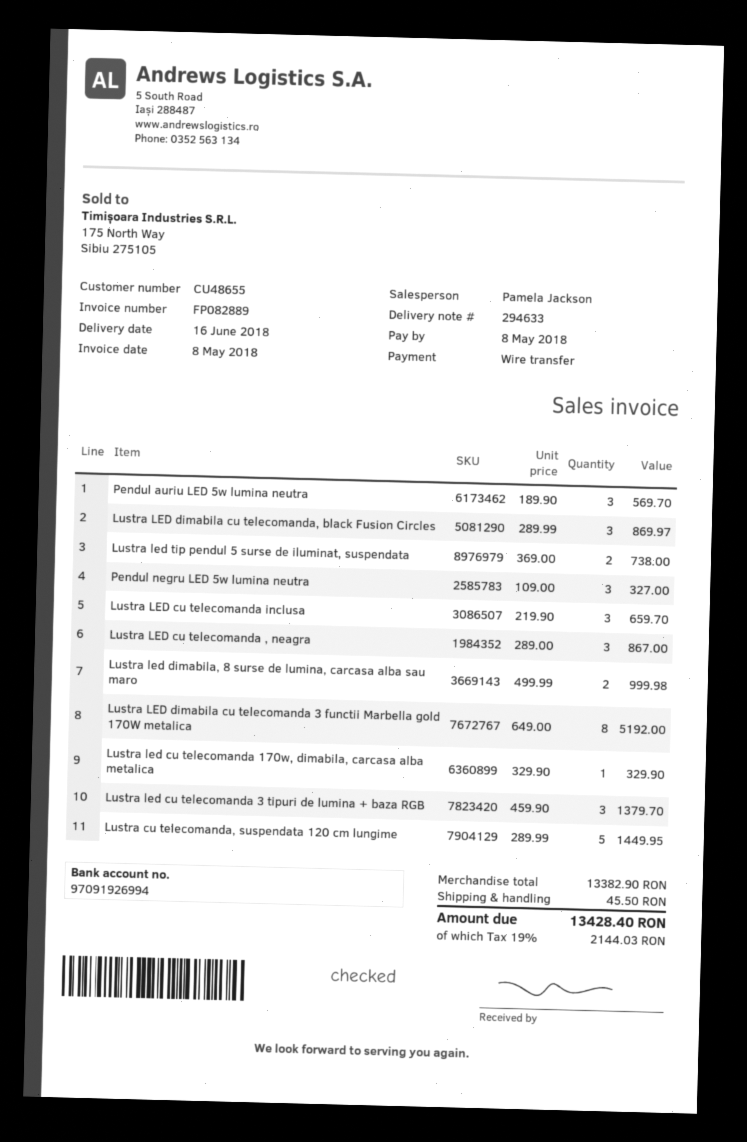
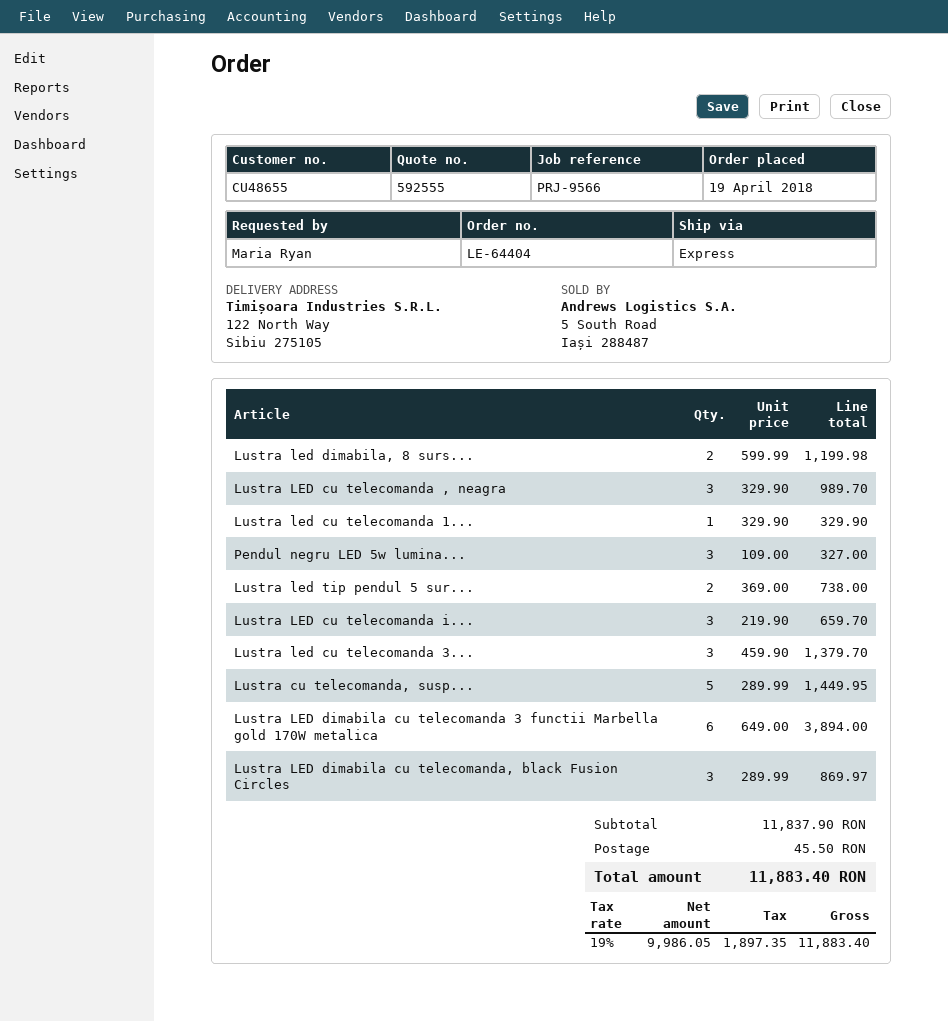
Pendul auriu LED 5w lumina neutra: 3 x 189.90 = 569.70 -> none
Lustra LED cu telecomanda , neagra: 3 x 289.00 = 867.00 -> 3 x 329.90 = 989.70
Lustra led dimabila, 8 surse de lumina, carcasa alba sau maro: 2 x 499.99 = 999.98 -> 2 x 599.99 = 1199.98
Lustra LED dimabila cu telecomanda 3 functii Marbella gold 170W metalica: 8 x 649.00 = 5192.00 -> 6 x 649.00 = 3894.00
subtotal: 13382.90 -> 11837.90
tax: 19% = 2144.03 -> 19% = 1897.35
total: 13428.40 -> 11883.40

